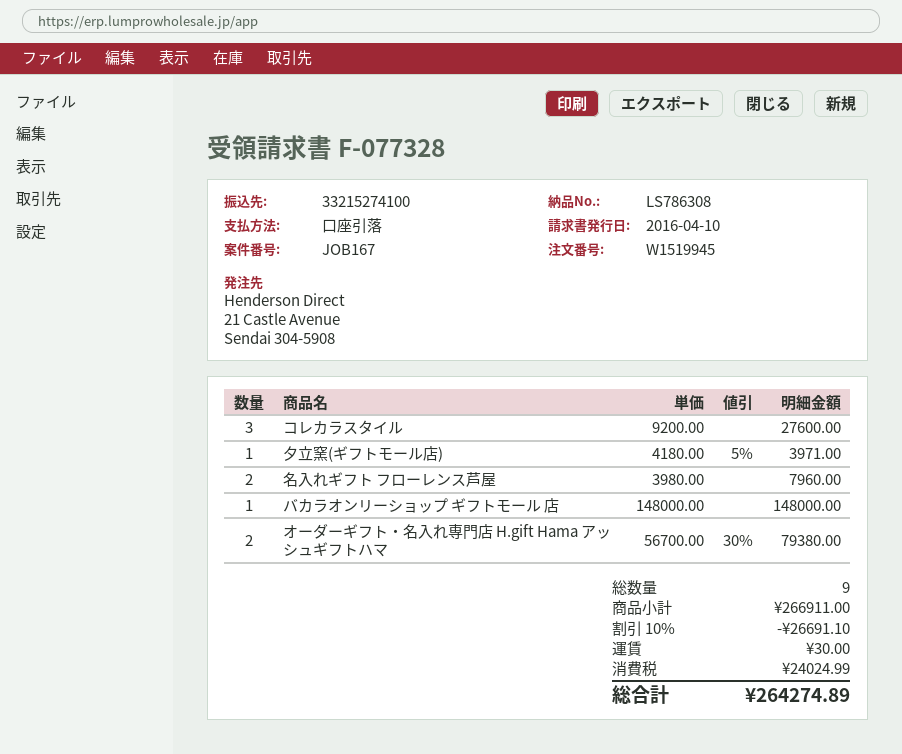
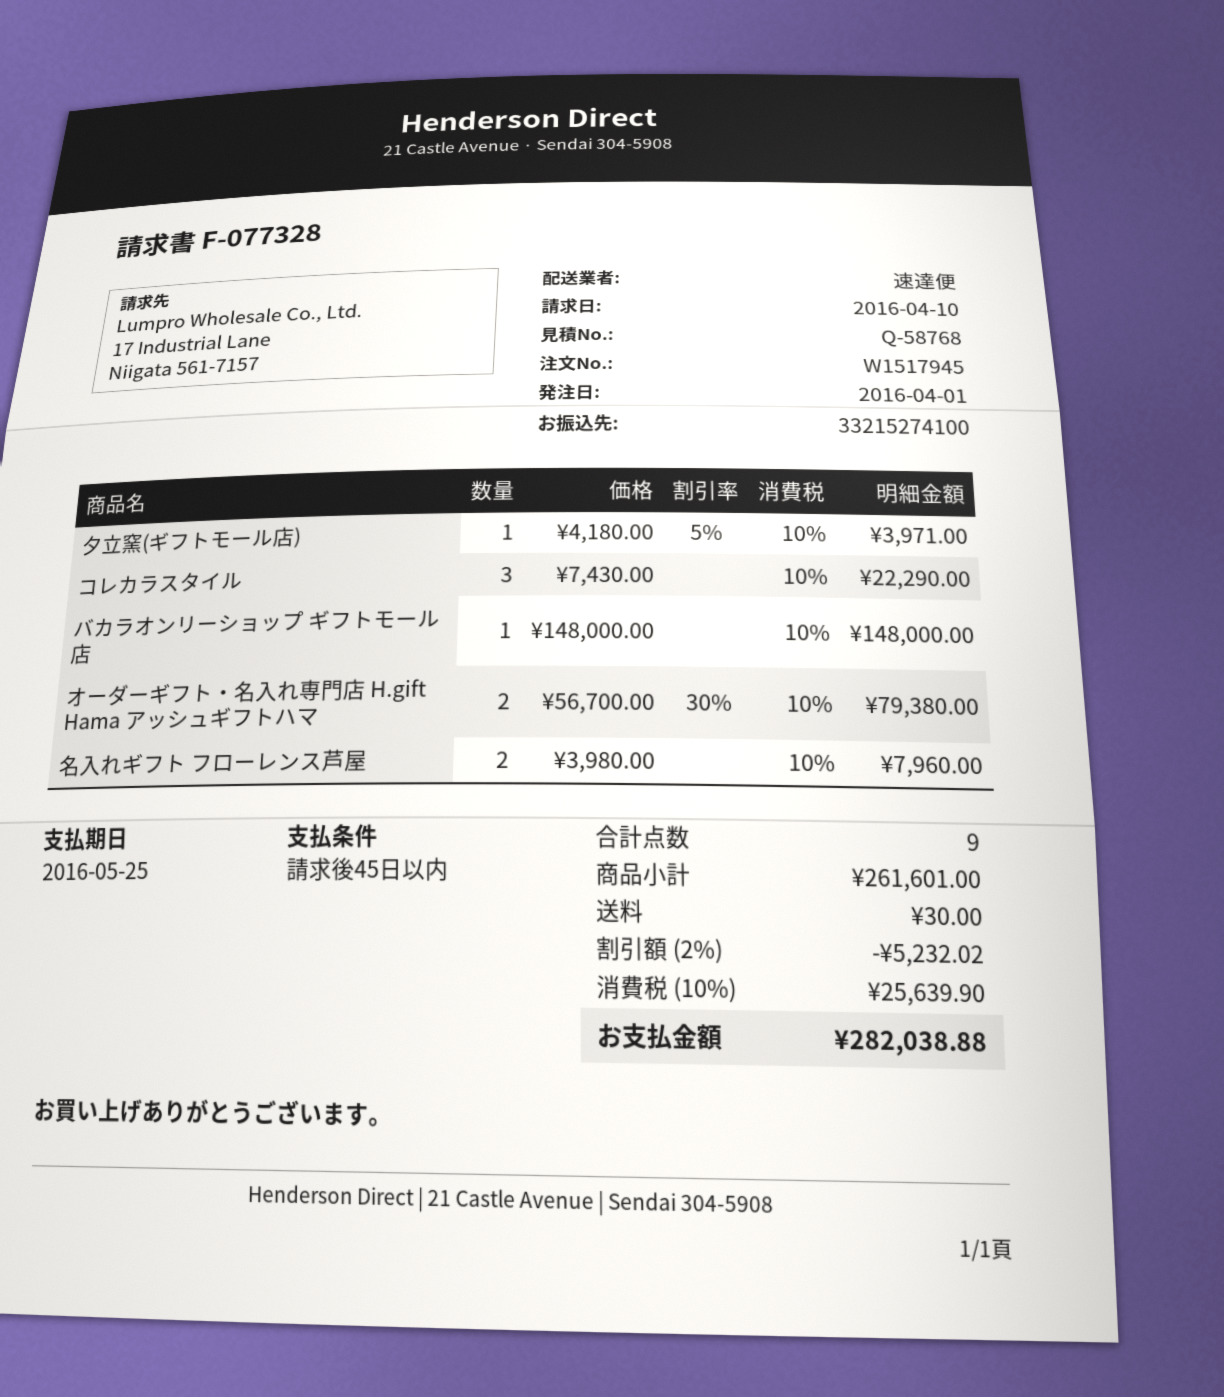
order number: W1519945 -> W1517945
コレカラスタイル: 3 x 9200.00 = 27600.00 -> 3 x 7430.00 = 22290.00
subtotal: 266911.00 -> 261601.00
discount: 10% = 26691.10 -> 2% = 5232.02
tax: 24024.99 -> 25639.90
total: 264274.89 -> 282038.88

